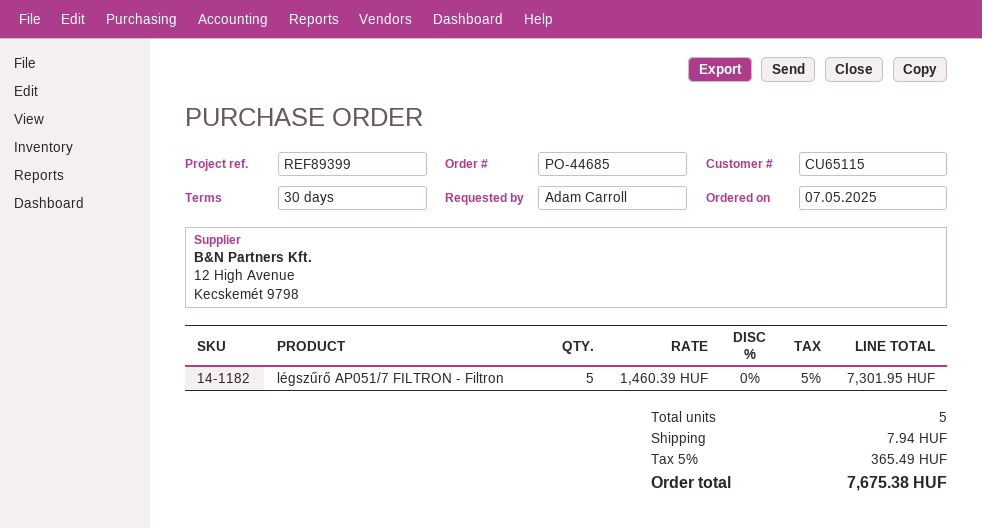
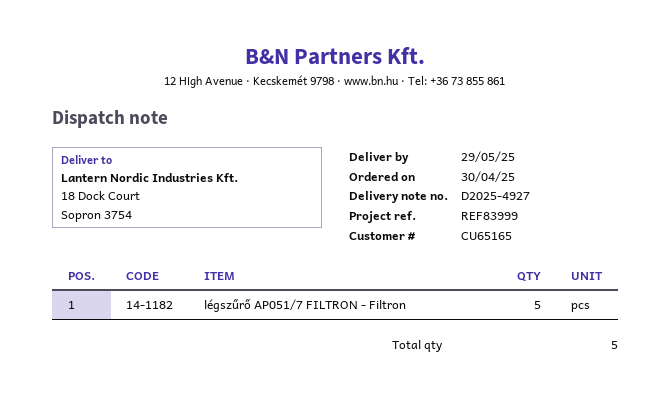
order date: 2025-05-07 -> 2025-04-30
customer number: CU65115 -> CU65165
reference: REF89399 -> REF83999

